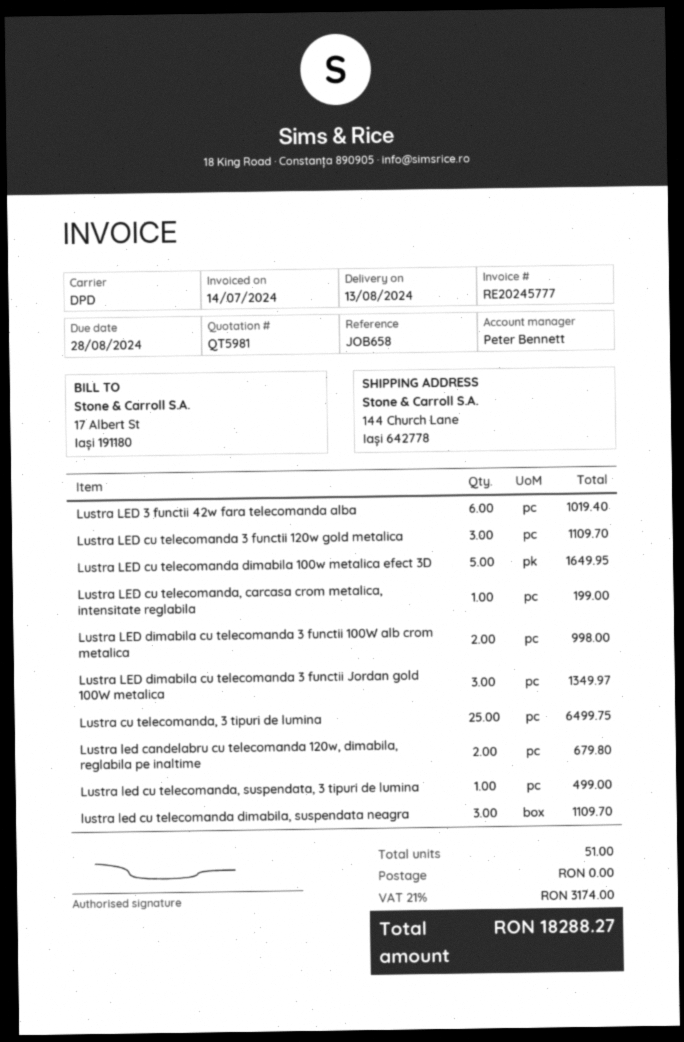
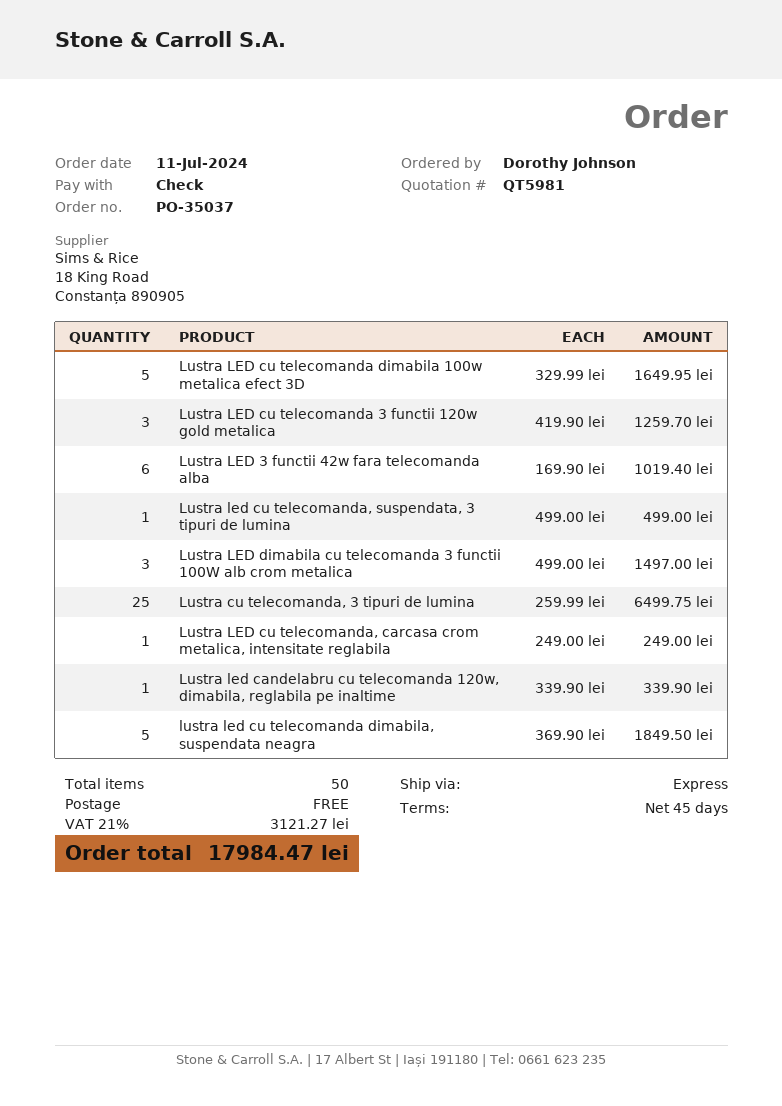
shipping method: DPD -> express
Lustra LED cu telecomanda 3 functii 120w gold metalica: 3 for 1109.70 -> 3 for 1259.70
Lustra LED cu telecomanda, carcasa crom metalica, intensitate reglabila: 1 for 199.00 -> 1 for 249.00
Lustra LED dimabila cu telecomanda 3 functii 100W alb crom metalica: 2 for 998.00 -> 3 for 1497.00
Lustra LED dimabila cu telecomanda 3 functii Jordan gold 100W metalica: 3 for 1349.97 -> none
Lustra led candelabru cu telecomanda 120w, dimabila, reglabila pe inaltime: 2 for 679.80 -> 1 for 339.90
lustra led cu telecomanda dimabila, suspendata neagra: 3 for 1109.70 -> 5 for 1849.50
total quantity: 51 -> 50
tax: 21% = 3174.00 -> 21% = 3121.27
total: 18288.27 -> 17984.47

